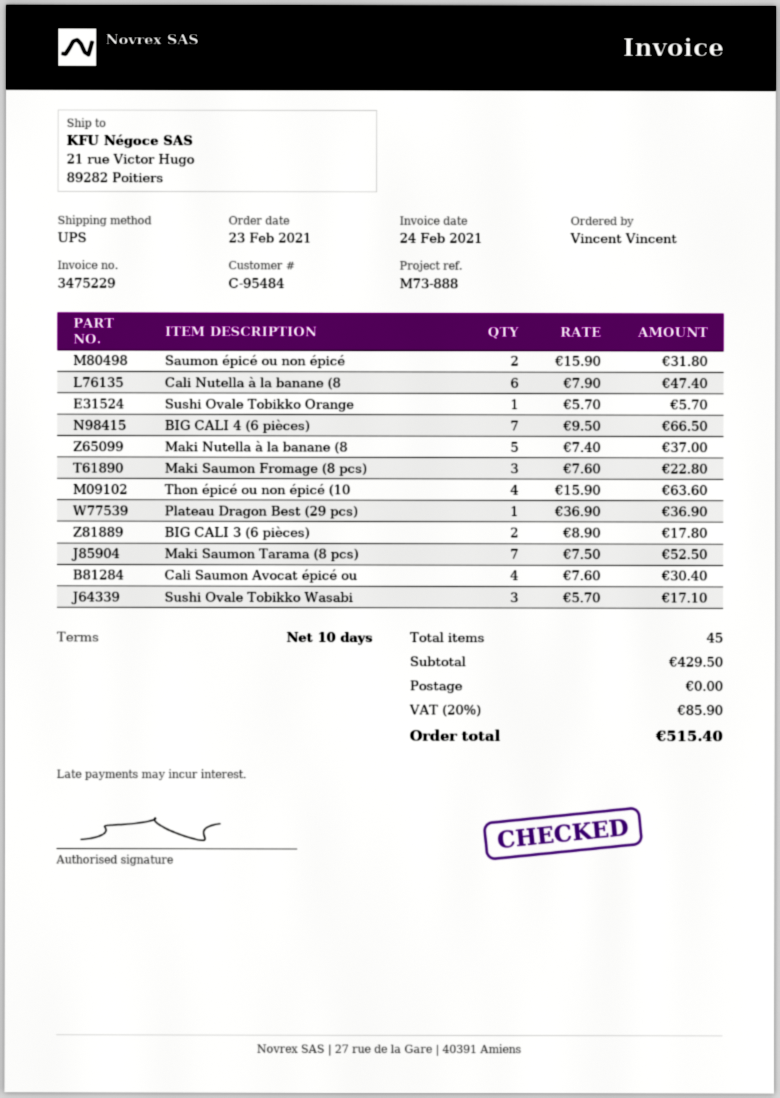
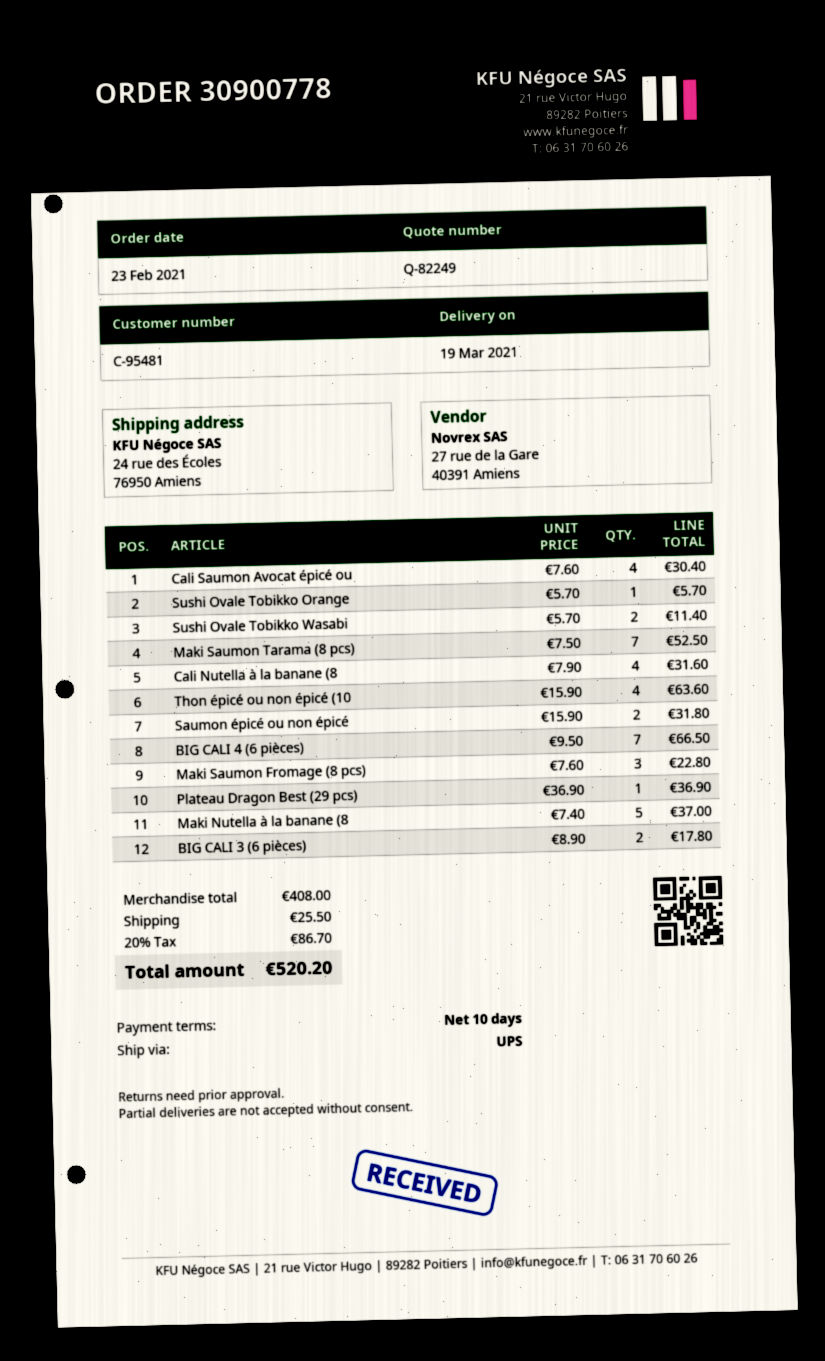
customer number: C-95484 -> C-95481
ship to: 21 rue Victor Hugo, 89282 Poitiers -> 24 rue des Écoles, 76950 Amiens
Cali Nutella à la banane (8: 6 x 7.90 = 47.40 -> 4 x 7.90 = 31.60
Sushi Ovale Tobikko Wasabi: 3 x 5.70 = 17.10 -> 2 x 5.70 = 11.40
subtotal: 429.50 -> 408.00
shipping: 0.00 -> 25.50
tax: 20% = 85.90 -> 20% = 86.70
total: 515.40 -> 520.20

